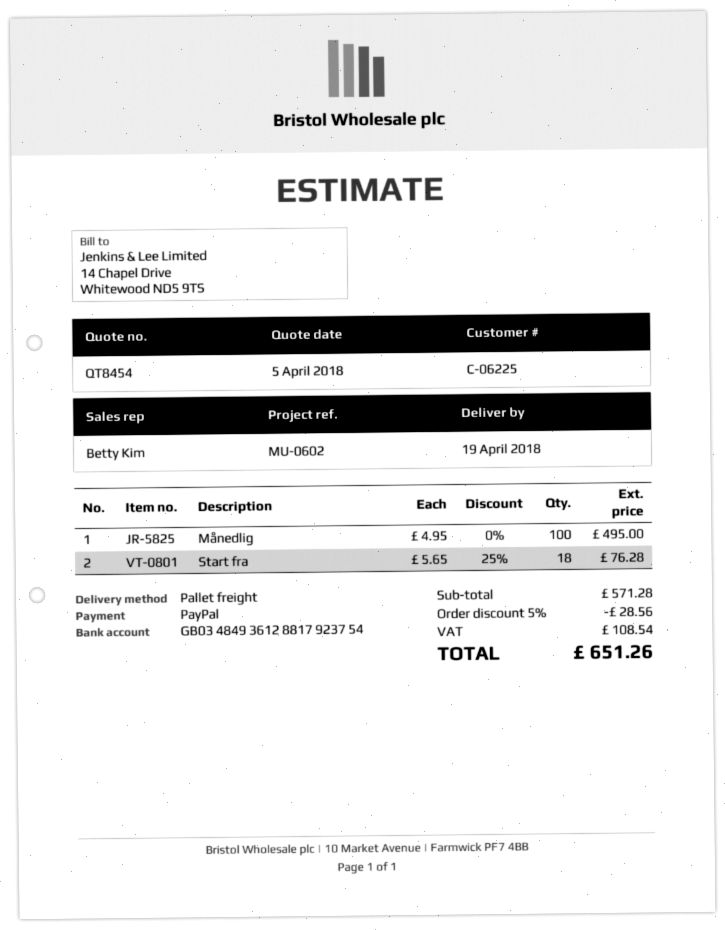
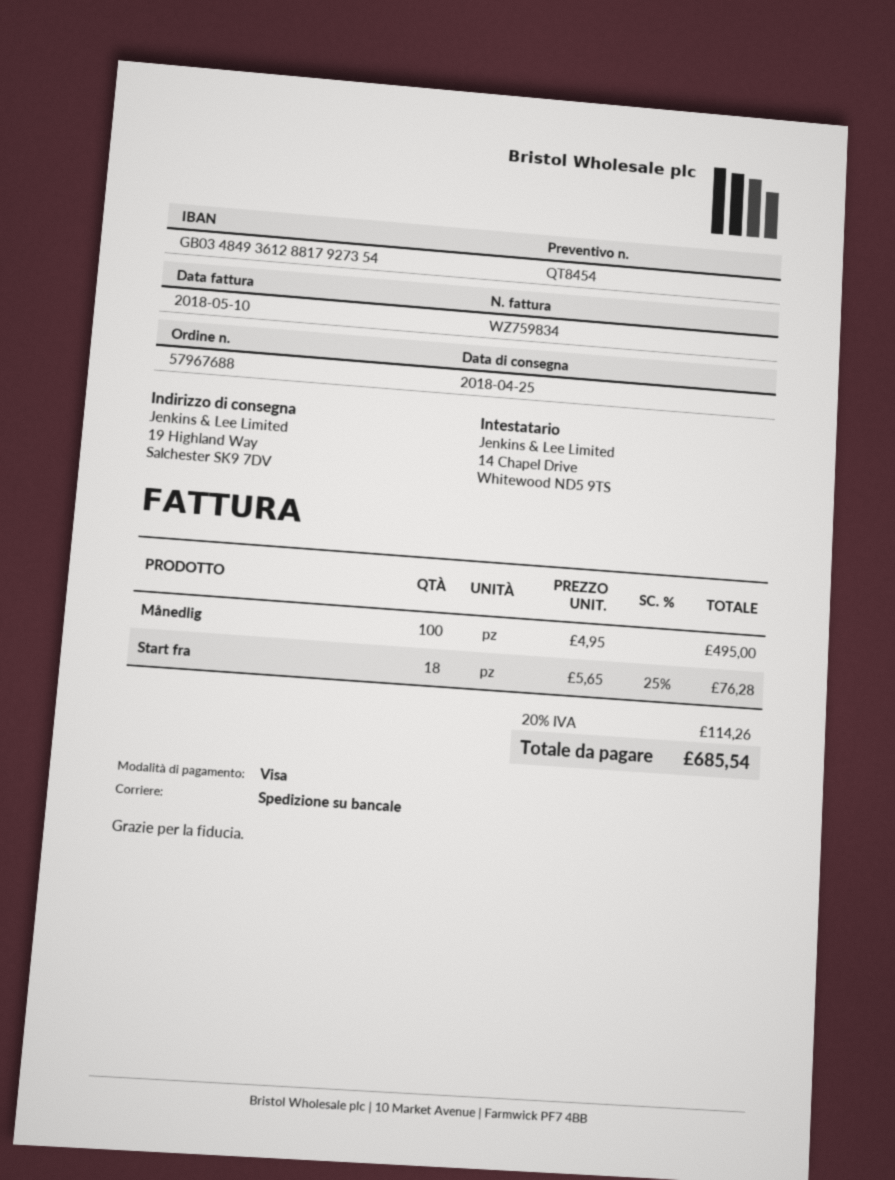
delivery date: 2018-04-19 -> 2018-04-25
payment method: PayPal -> Visa
bank account: GB03484936128817923754 -> GB03484936128817927354
discount: 5% = 28.56 -> none
tax: 108.54 -> 114.26
total: 651.26 -> 685.54

